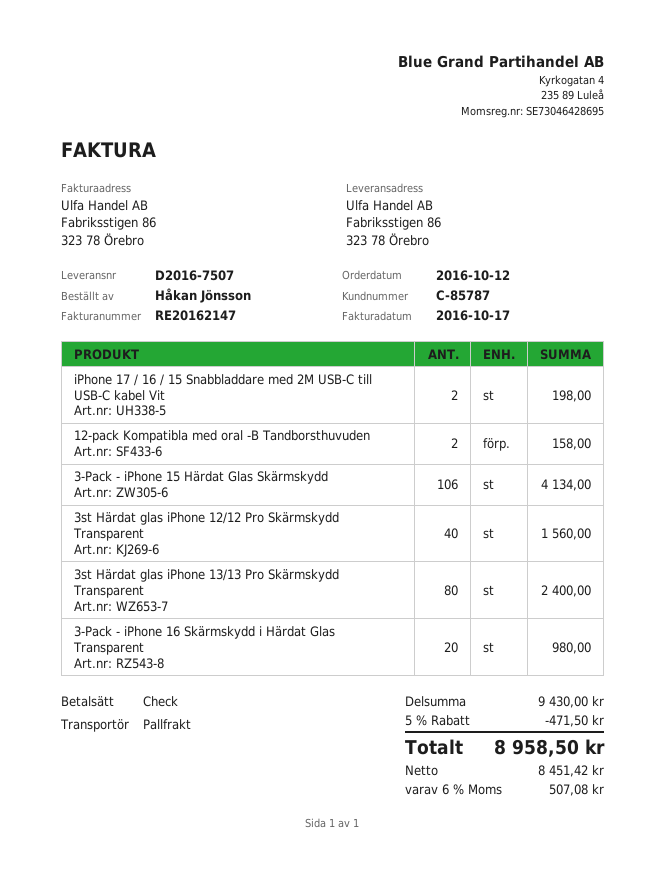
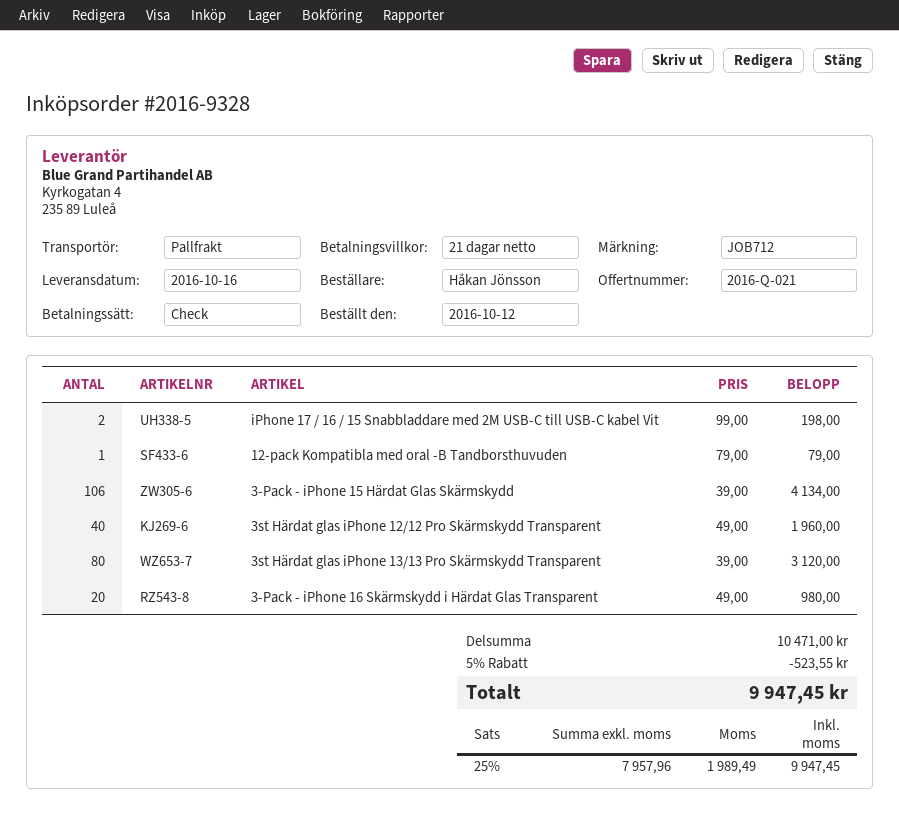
12-pack Kompatibla med oral -B Tandborsthuvuden: 2 for 158.00 -> 1 for 79.00
3st Härdat glas iPhone 12/12 Pro Skärmskydd Transparent: 40 for 1560.00 -> 40 for 1960.00
3st Härdat glas iPhone 13/13 Pro Skärmskydd Transparent: 80 for 2400.00 -> 80 for 3120.00
subtotal: 9430.00 -> 10471.00
discount: 5% = 471.50 -> 5% = 523.55
net: 8451.42 -> 7957.96
tax: 6% = 507.08 -> 25% = 1989.49
total: 8958.50 -> 9947.45

